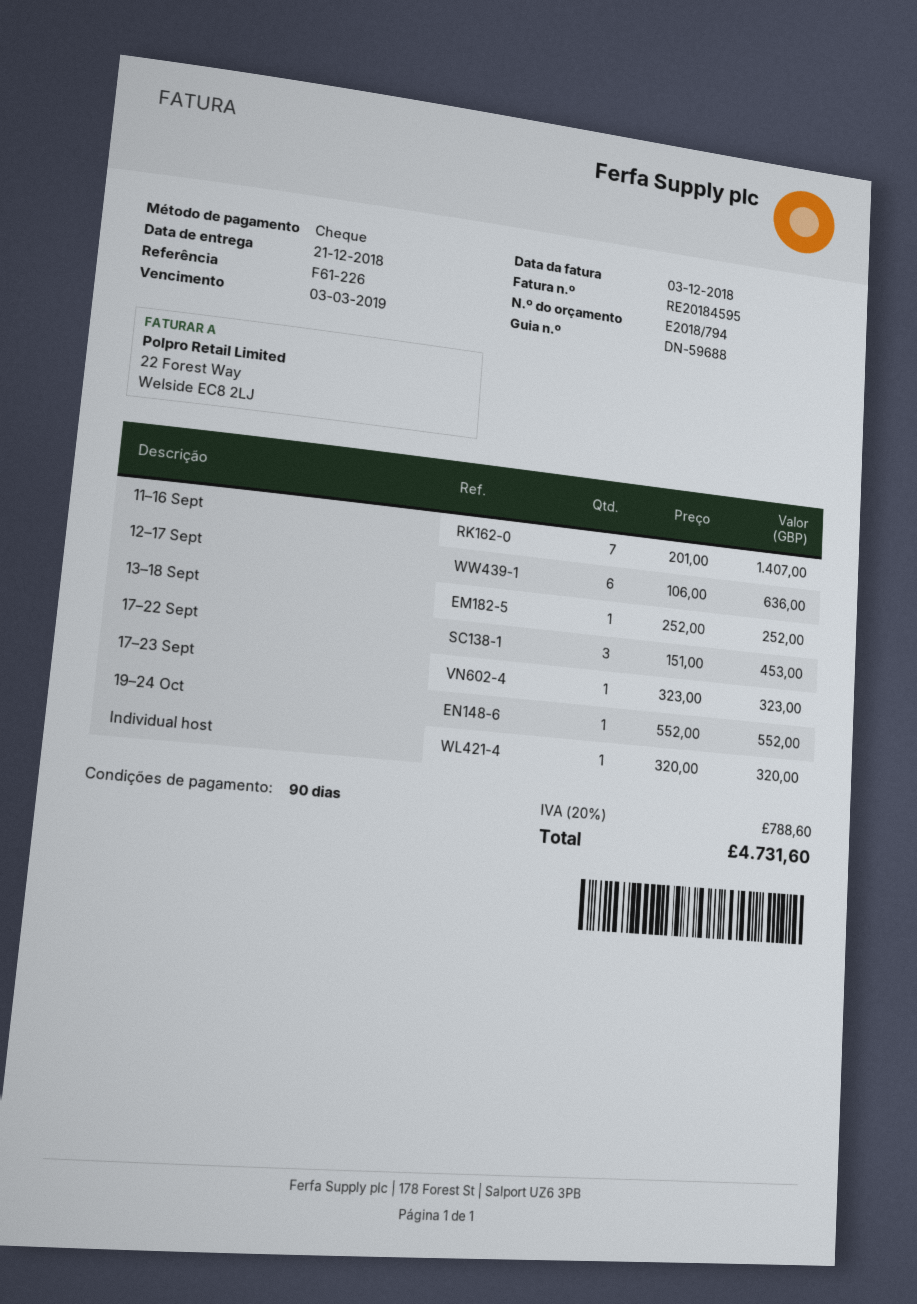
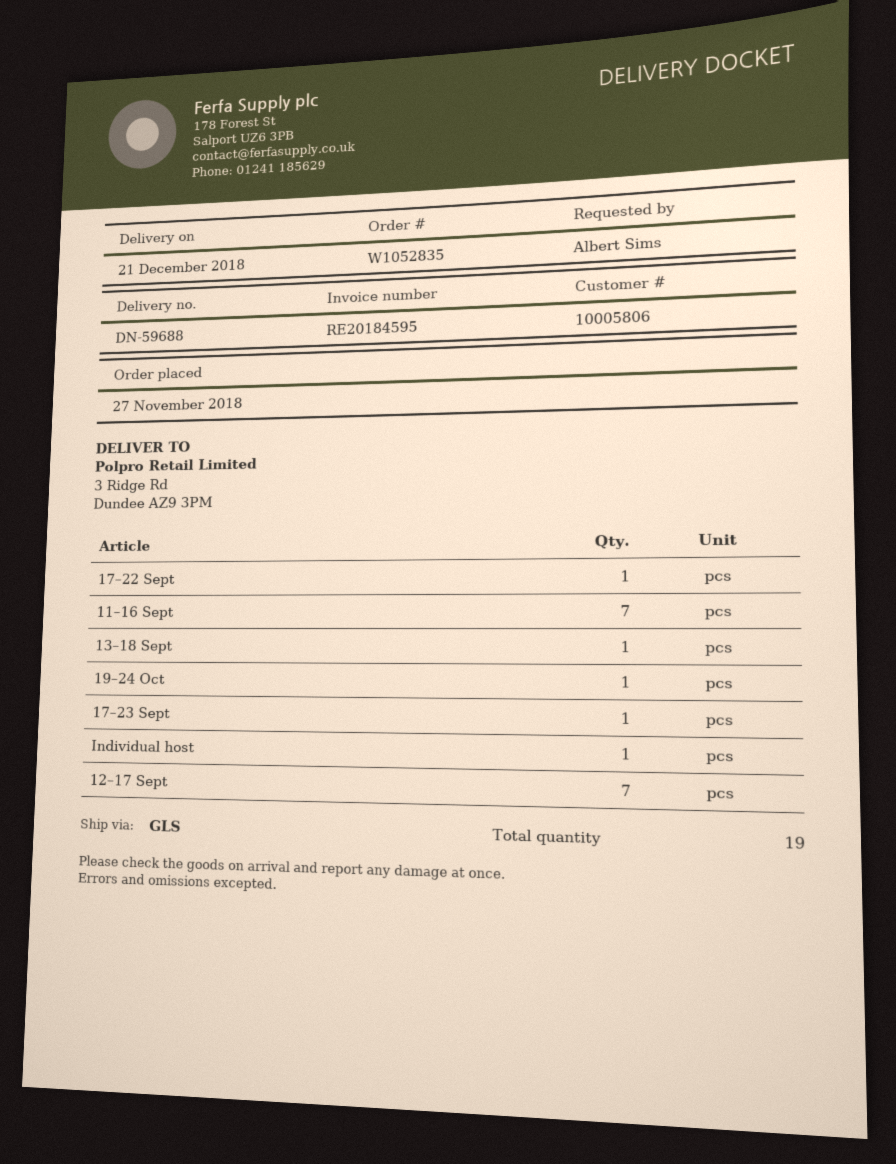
12–17 Sept: 6 -> 7
17–22 Sept: 3 -> 1

